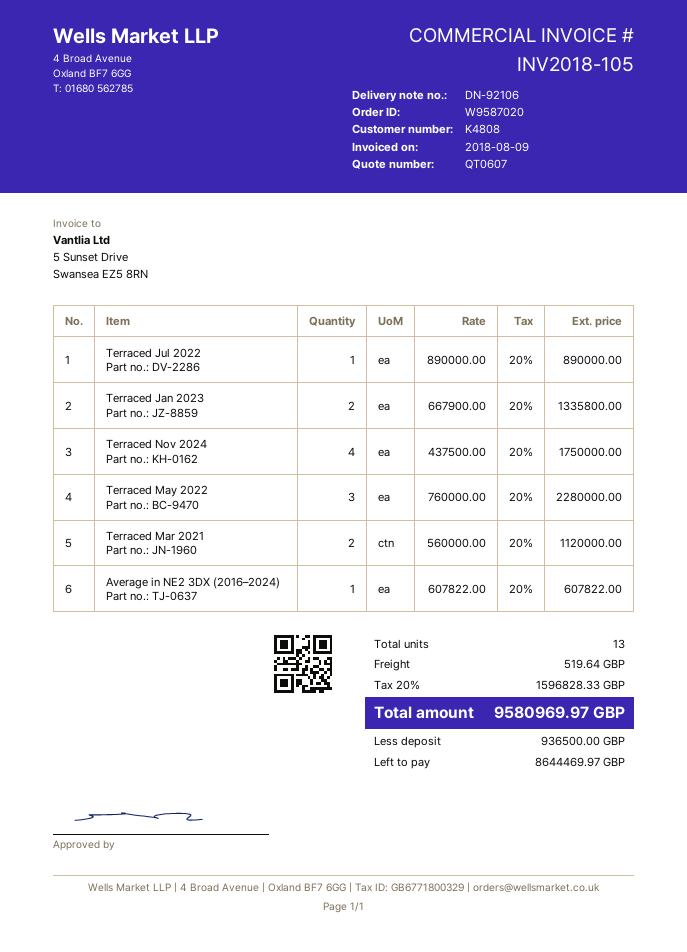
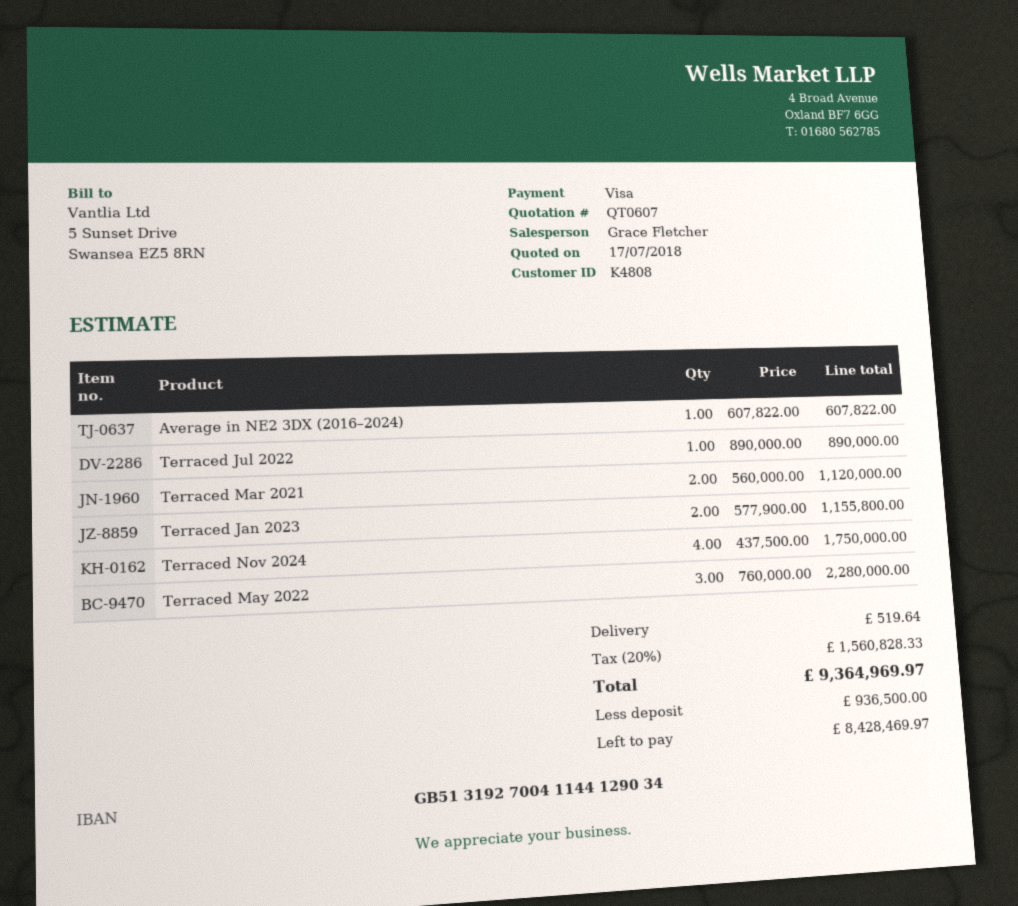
Terraced Jan 2023: 2 x 667900.00 = 1335800.00 -> 2 x 577900.00 = 1155800.00
tax: 20% = 1596828.33 -> 20% = 1560828.33
total: 9580969.97 -> 9364969.97
balance: 8644469.97 -> 8428469.97

